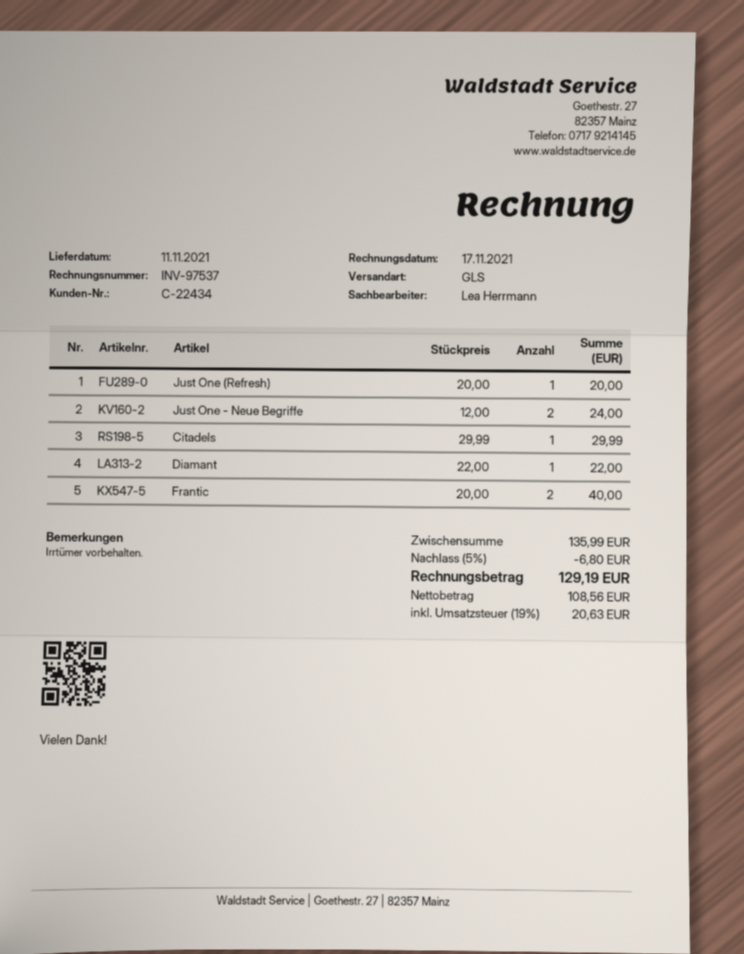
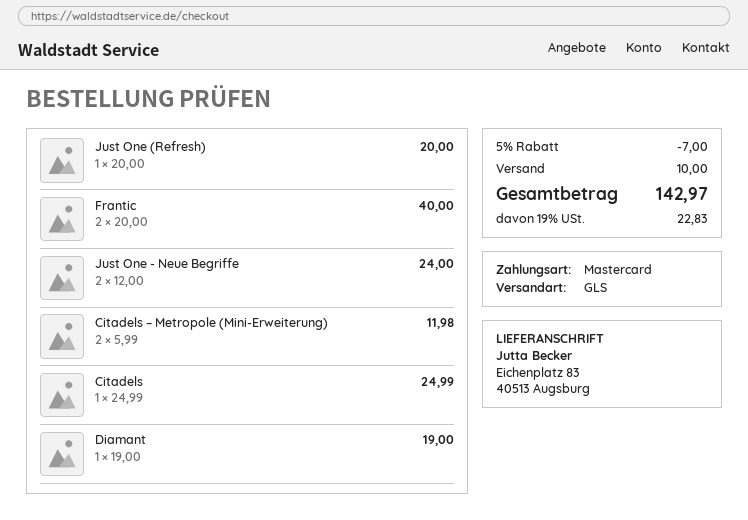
Citadels: 1 x 29.99 = 29.99 -> 1 x 24.99 = 24.99
Diamant: 1 x 22.00 = 22.00 -> 1 x 19.00 = 19.00
Citadels – Metropole (Mini-Erweiterung): none -> 2 x 5.99 = 11.98
discount: 5% = 6.80 -> 5% = 7.00
shipping: none -> 10.00
tax: 19% = 20.63 -> 19% = 22.83
total: 129.19 -> 142.97

